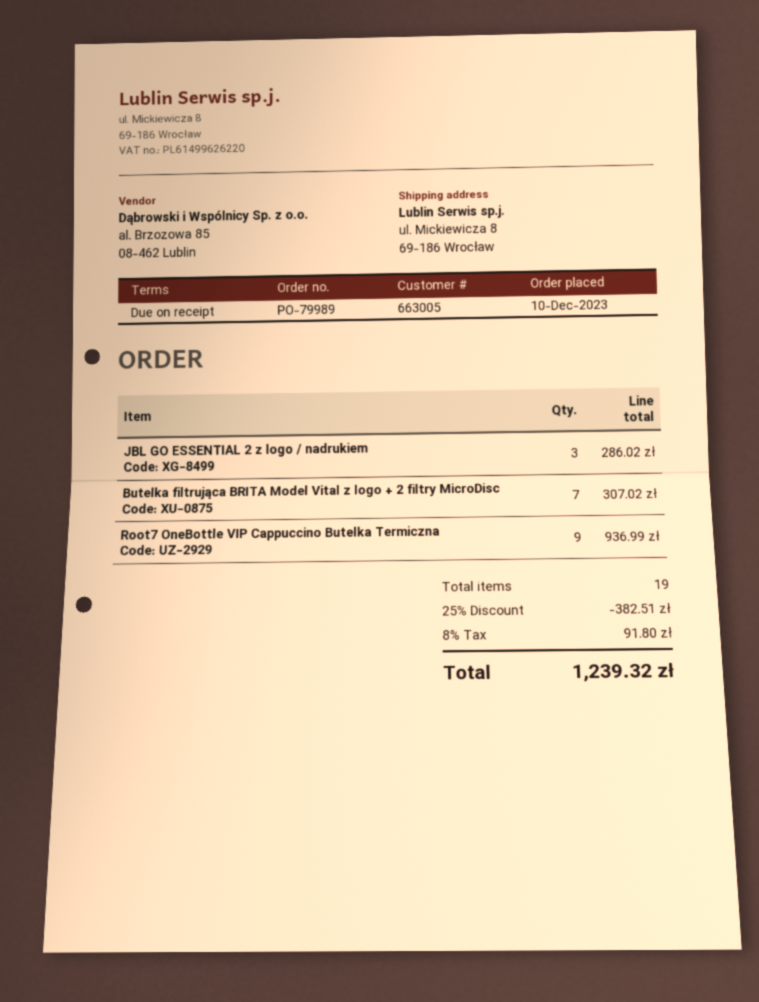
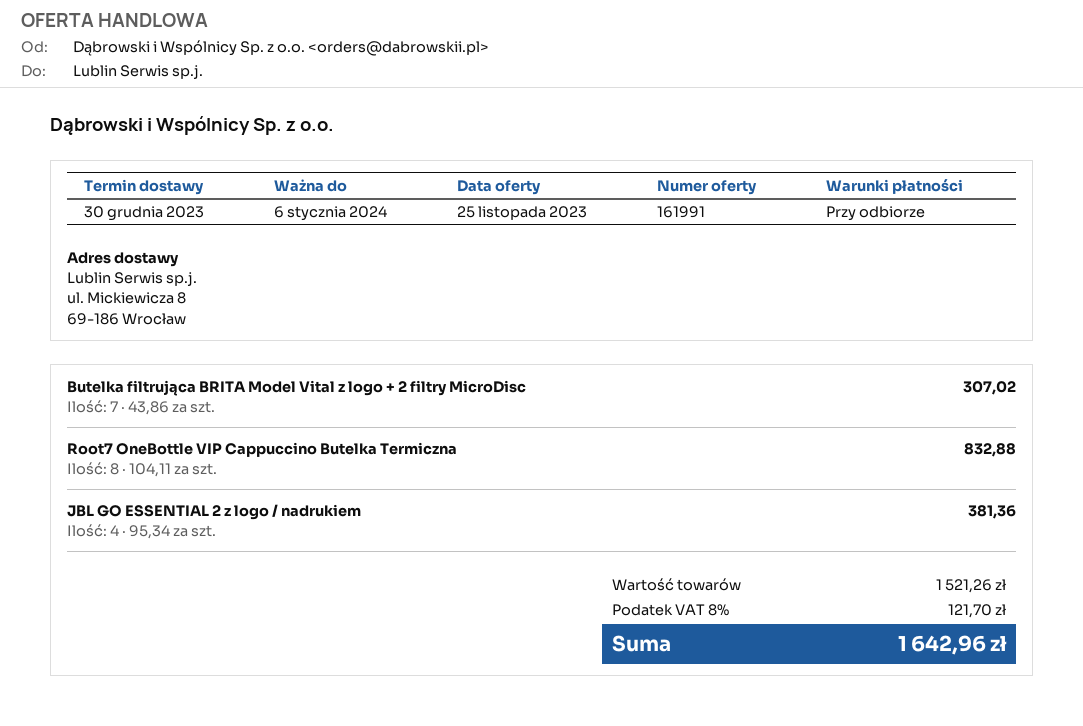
JBL GO ESSENTIAL 2 z logo / nadrukiem: 3 for 286.02 -> 4 for 381.36
Root7 OneBottle VIP Cappuccino Butelka Termiczna: 9 for 936.99 -> 8 for 832.88
discount: 25% = 382.51 -> none
tax: 8% = 91.80 -> 8% = 121.70
total: 1239.32 -> 1642.96

